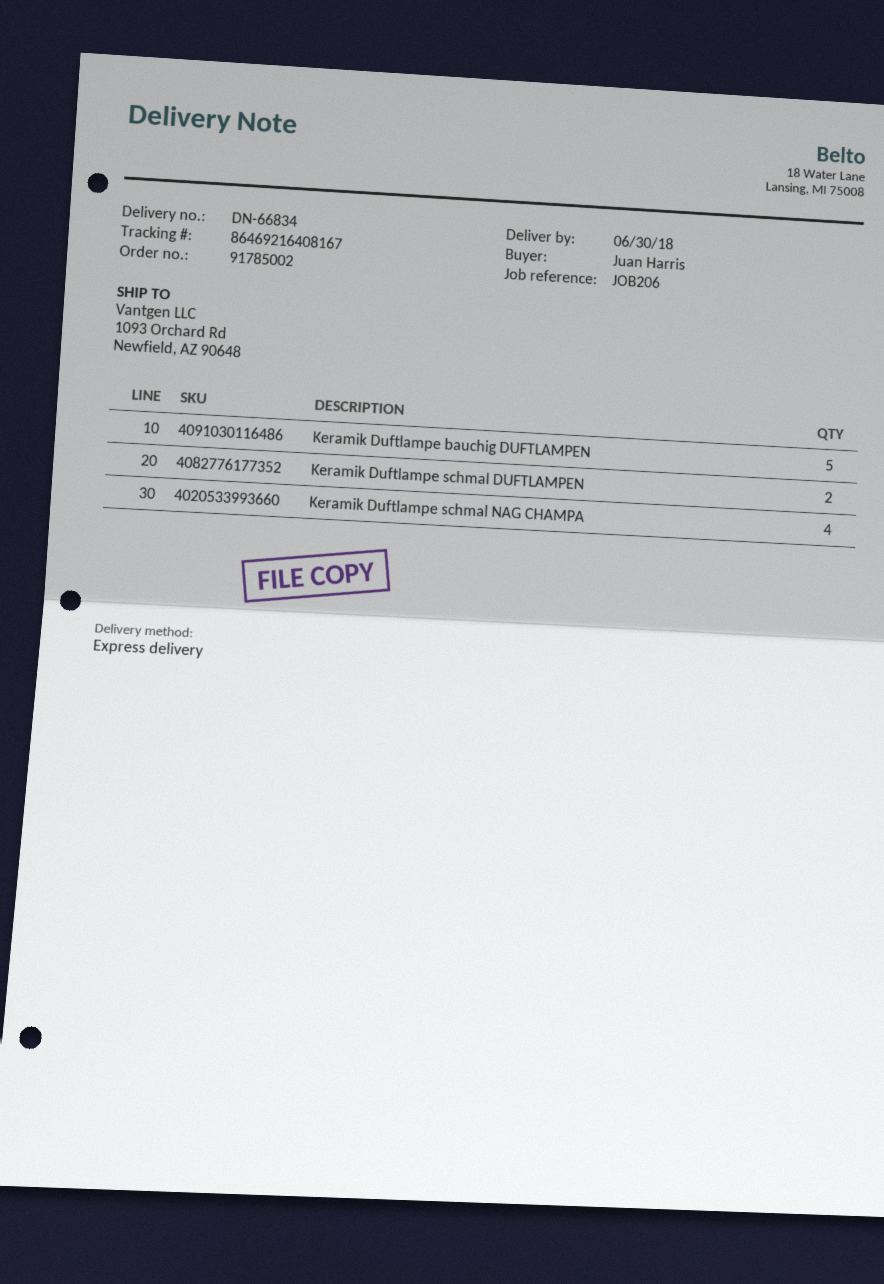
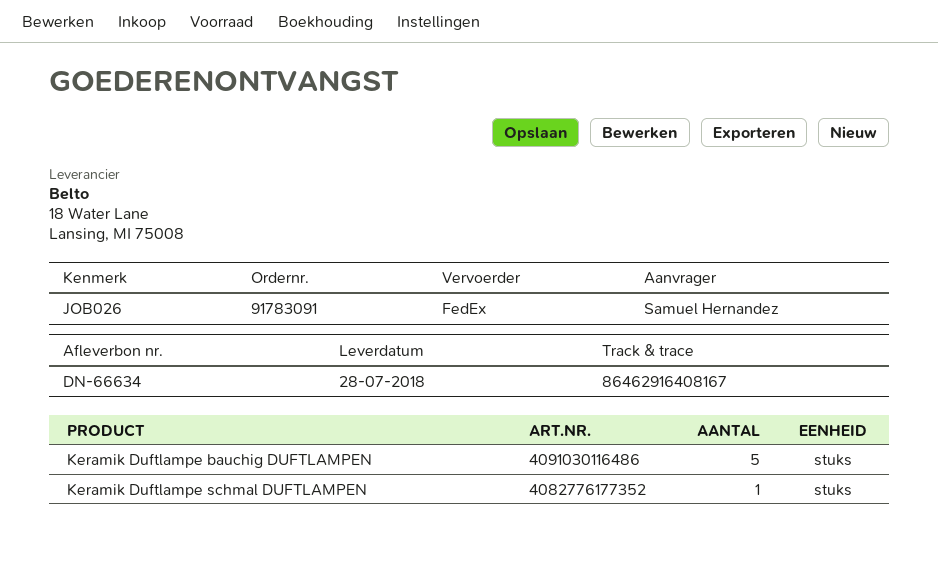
order number: 91785002 -> 91783091
delivery note number: DN-66834 -> DN-66634
delivery date: 2018-06-30 -> 2018-07-28
reference: JOB206 -> JOB026
ordered by: Juan Harris -> Samuel Hernandez
shipping method: express -> FedEx
tracking number: 86469216408167 -> 86462916408167
Keramik Duftlampe schmal DUFTLAMPEN: 2 -> 1
Keramik Duftlampe schmal NAG CHAMPA: 4 -> none

